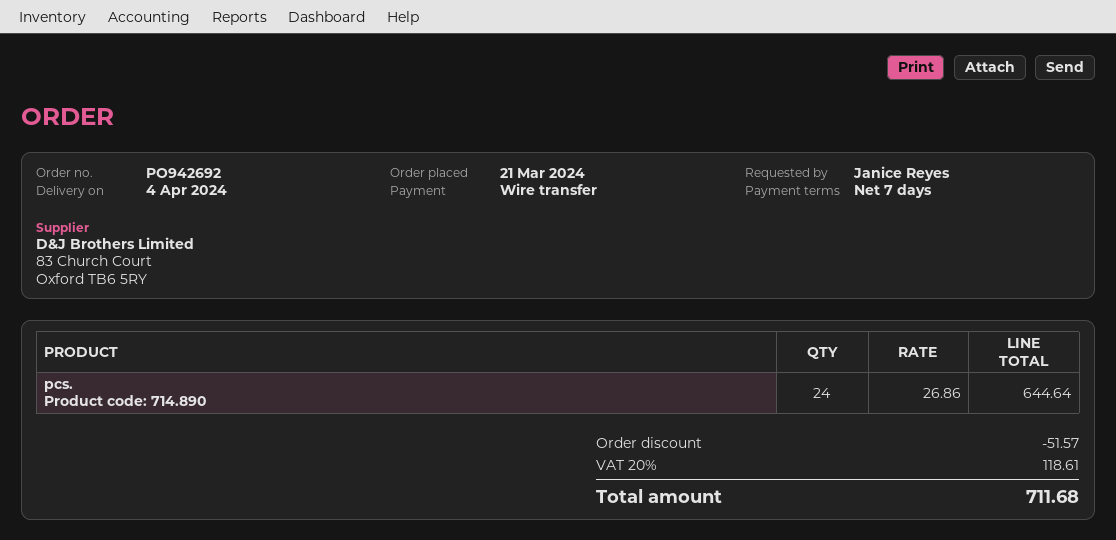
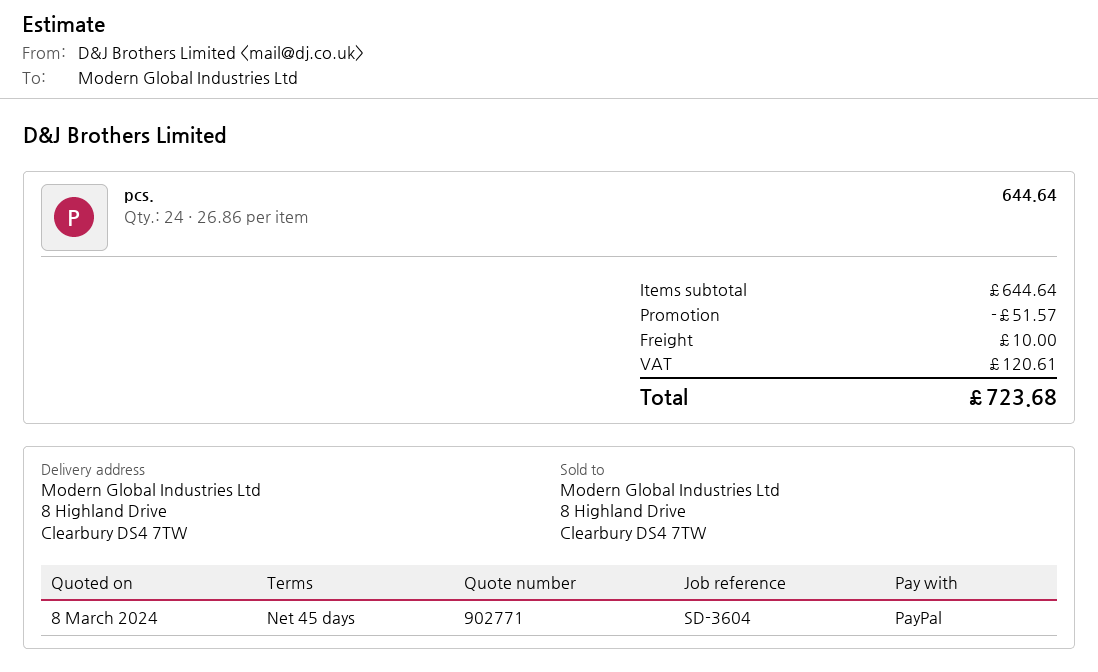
payment terms: 7 days -> 45 days
payment method: bank transfer -> PayPal
shipping: none -> 10.00
tax: 118.61 -> 120.61
total: 711.68 -> 723.68

